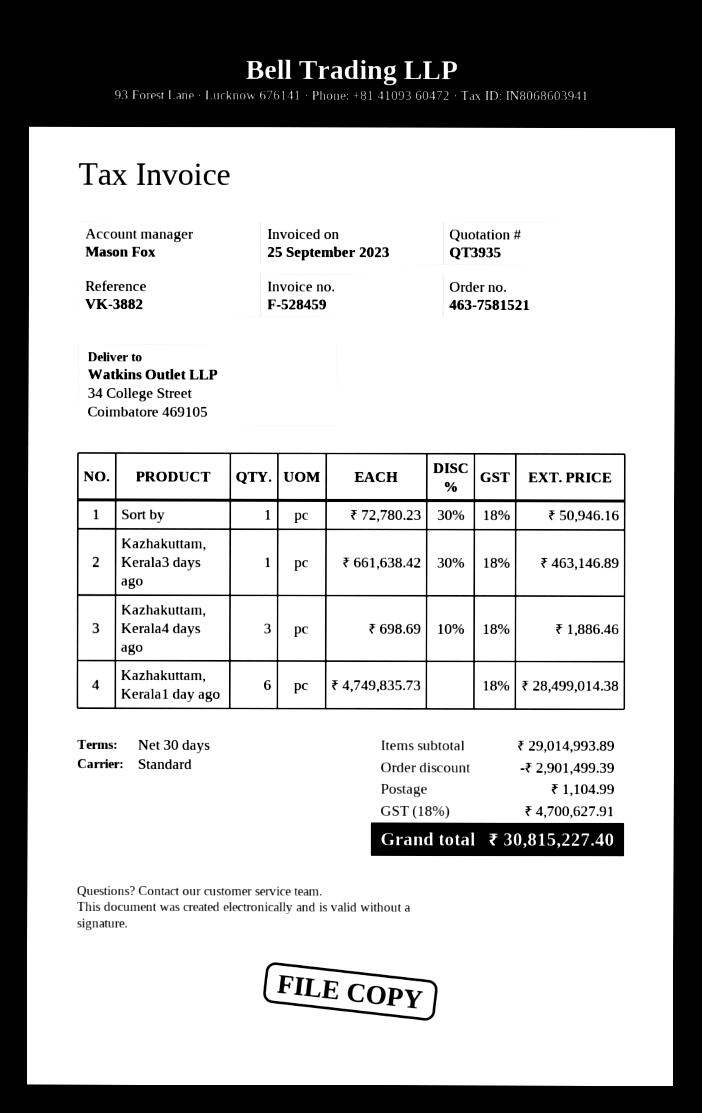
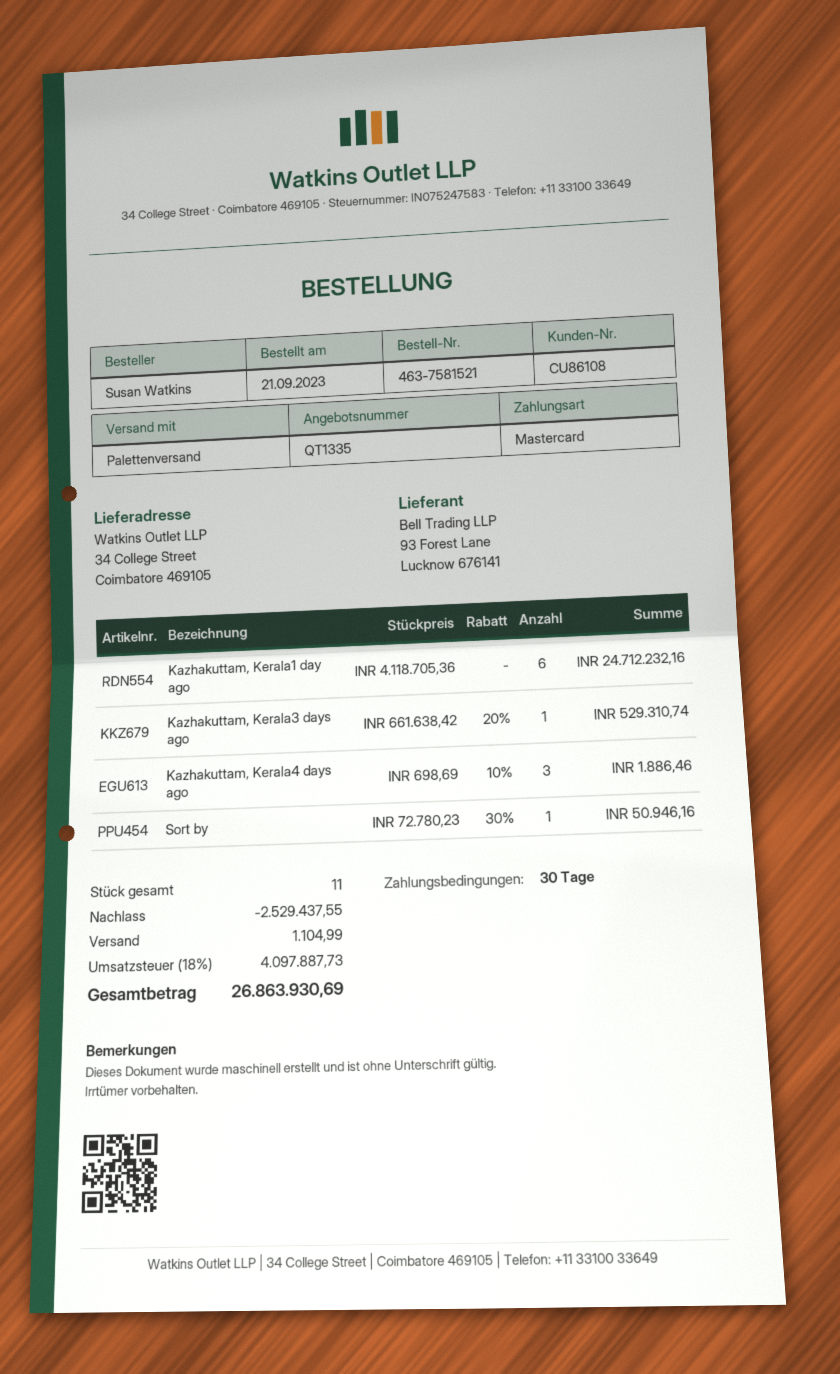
quote number: QT3935 -> QT1335
shipping method: standard -> pallet freight
Kazhakuttam, Kerala3 days ago: 1 x 661638.42 - 30% = 463146.89 -> 1 x 661638.42 - 20% = 529310.74
Kazhakuttam, Kerala1 day ago: 6 x 4749835.73 = 28499014.38 -> 6 x 4118705.36 = 24712232.16
discount: 2901499.39 -> 2529437.55
tax: 18% = 4700627.91 -> 18% = 4097887.73
total: 30815227.40 -> 26863930.69

